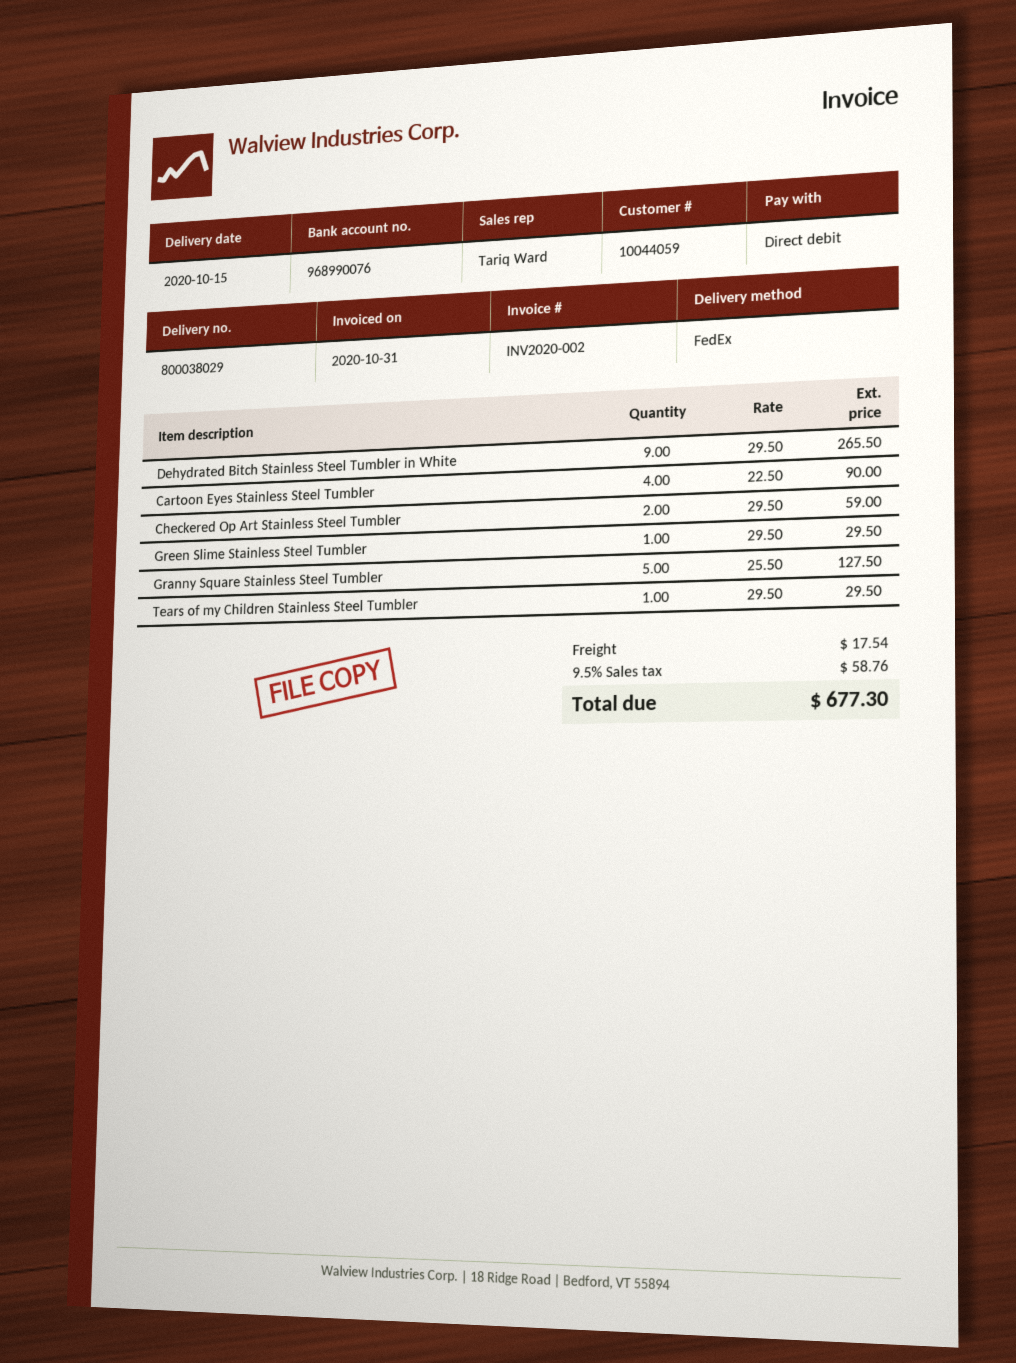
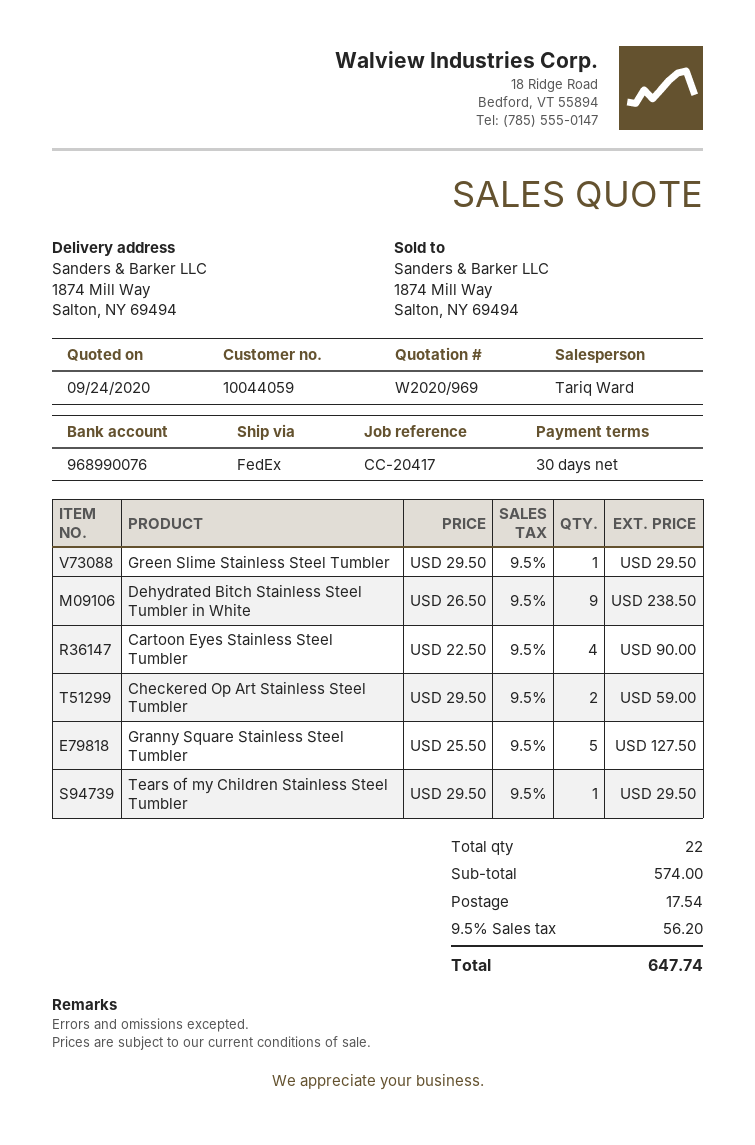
Dehydrated Bitch Stainless Steel Tumbler in White: 9 x 29.50 = 265.50 -> 9 x 26.50 = 238.50
tax: 9.5% = 58.76 -> 9.5% = 56.20
total: 677.30 -> 647.74

